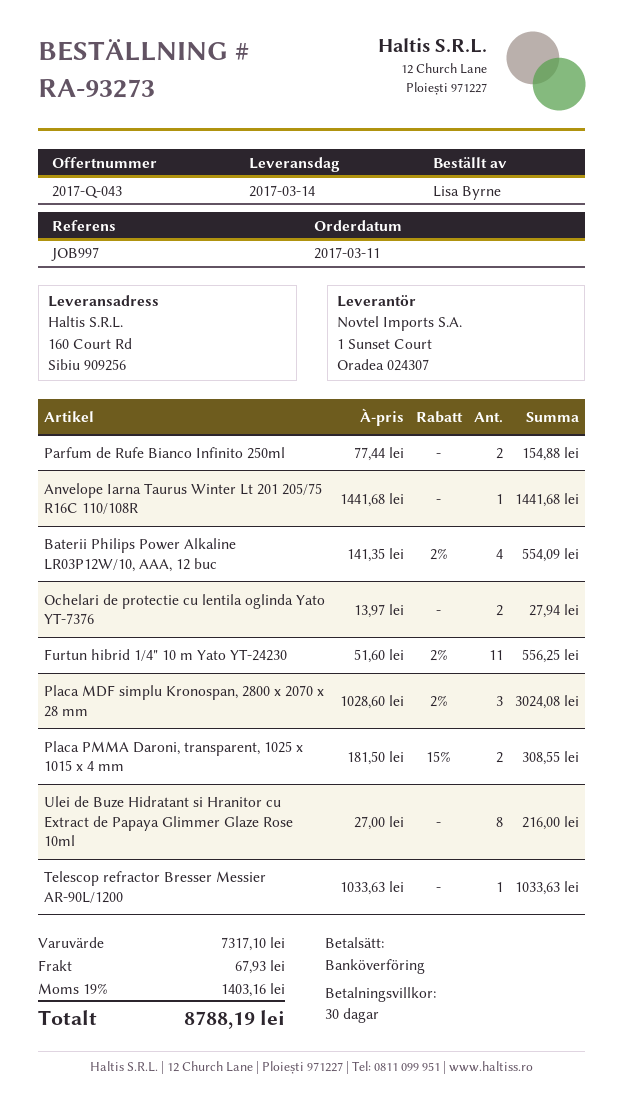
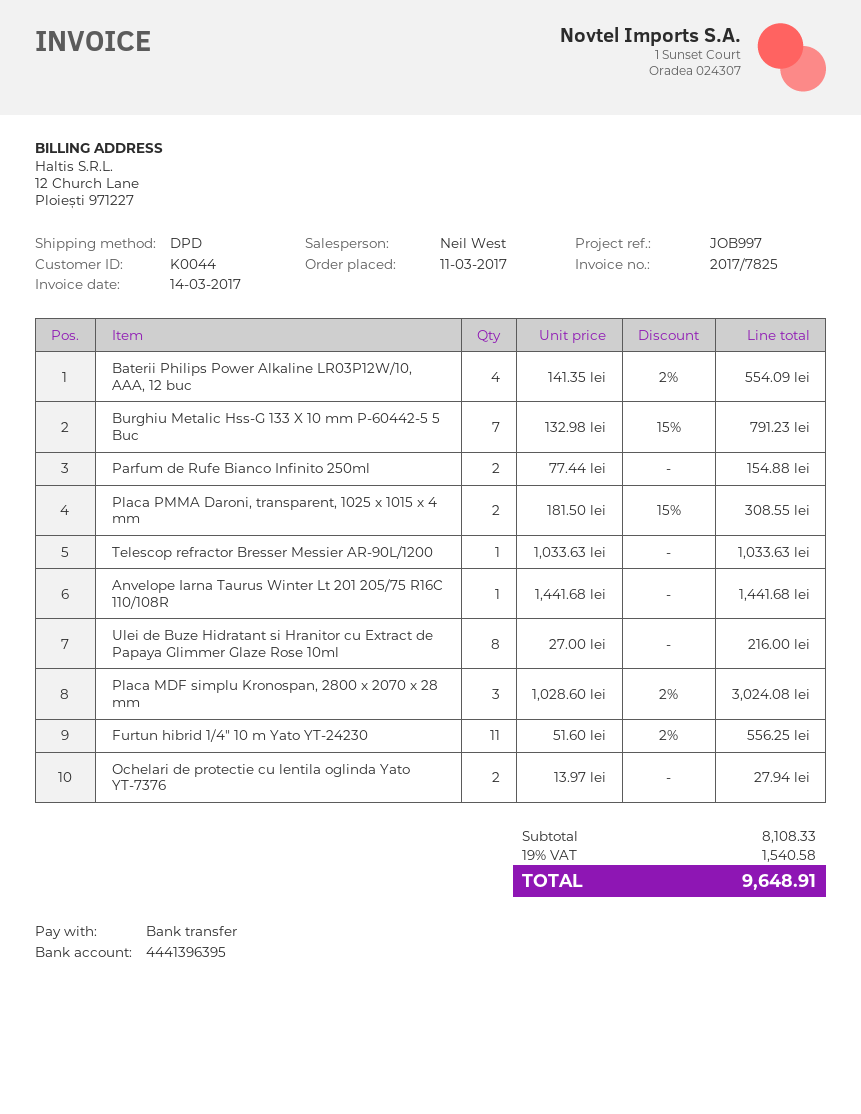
Burghiu Metalic Hss-G 133 X 10 mm P-60442-5 5 Buc: none -> 7 x 132.98 - 15% = 791.23
subtotal: 7317.10 -> 8108.33
shipping: 67.93 -> none
tax: 19% = 1403.16 -> 19% = 1540.58
total: 8788.19 -> 9648.91

